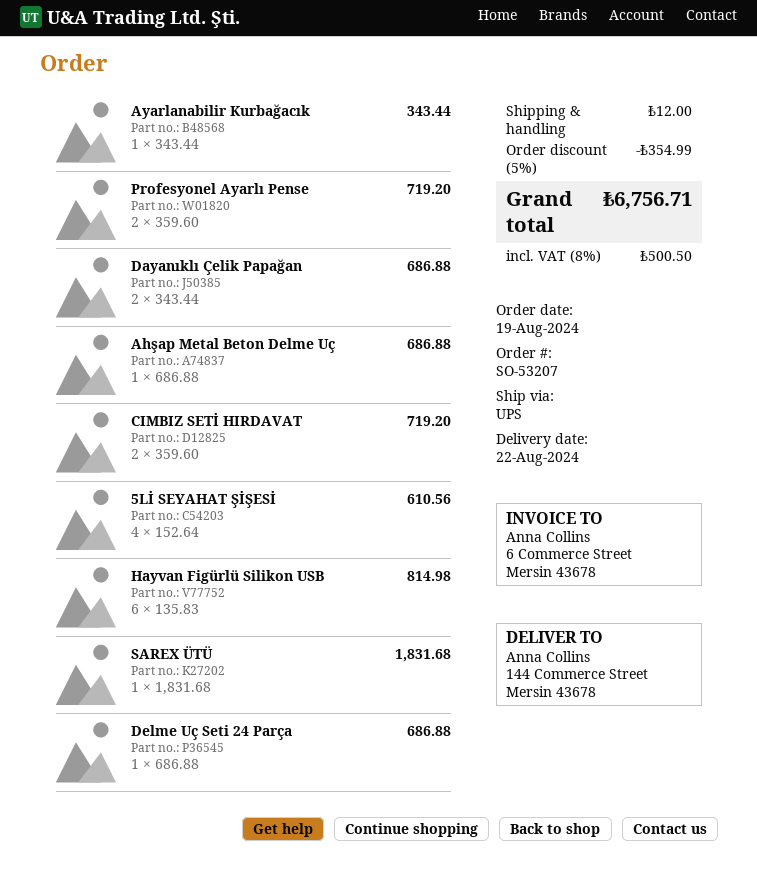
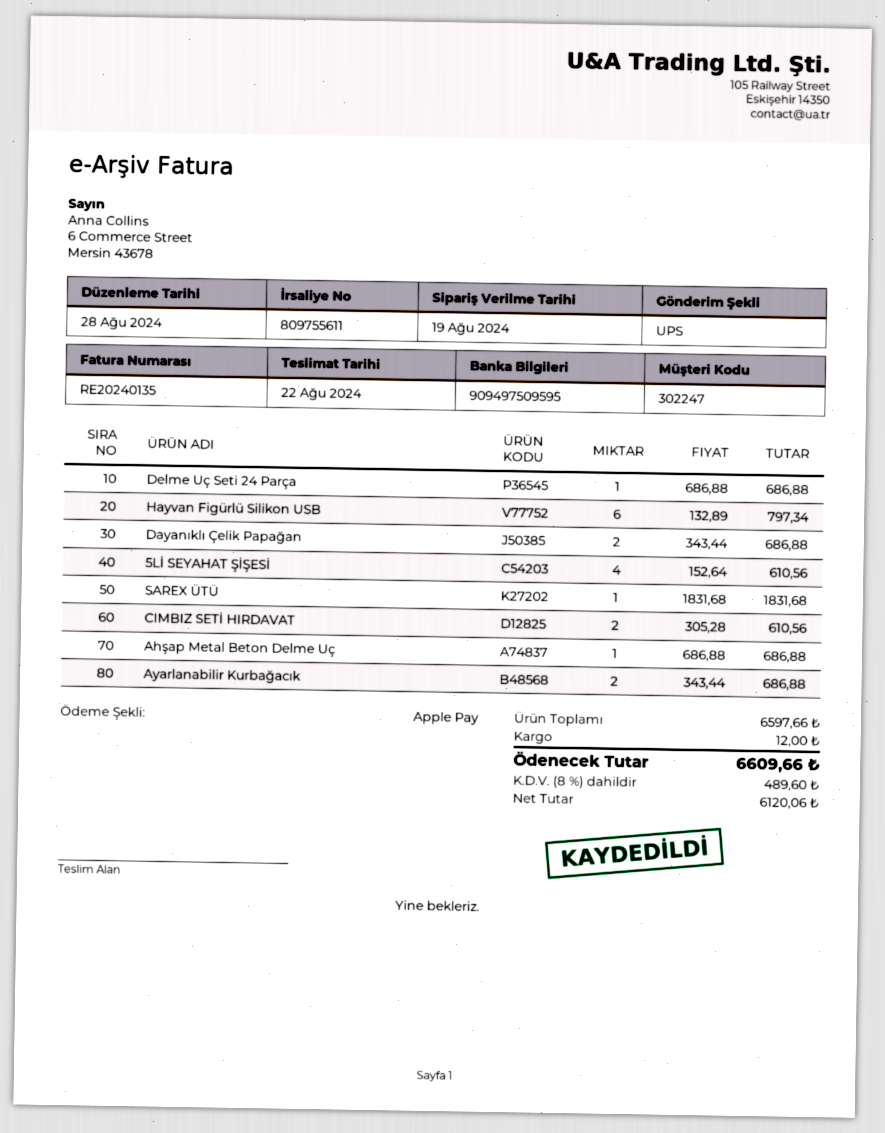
Ayarlanabilir Kurbağacık: 1 x 343.44 = 343.44 -> 2 x 343.44 = 686.88
Profesyonel Ayarlı Pense: 2 x 359.60 = 719.20 -> none
CIMBIZ SETİ HIRDAVAT: 2 x 359.60 = 719.20 -> 2 x 305.28 = 610.56
Hayvan Figürlü Silikon USB: 6 x 135.83 = 814.98 -> 6 x 132.89 = 797.34
discount: 5% = 354.99 -> none
tax: 8% = 500.50 -> 8% = 489.60
total: 6756.71 -> 6609.66

